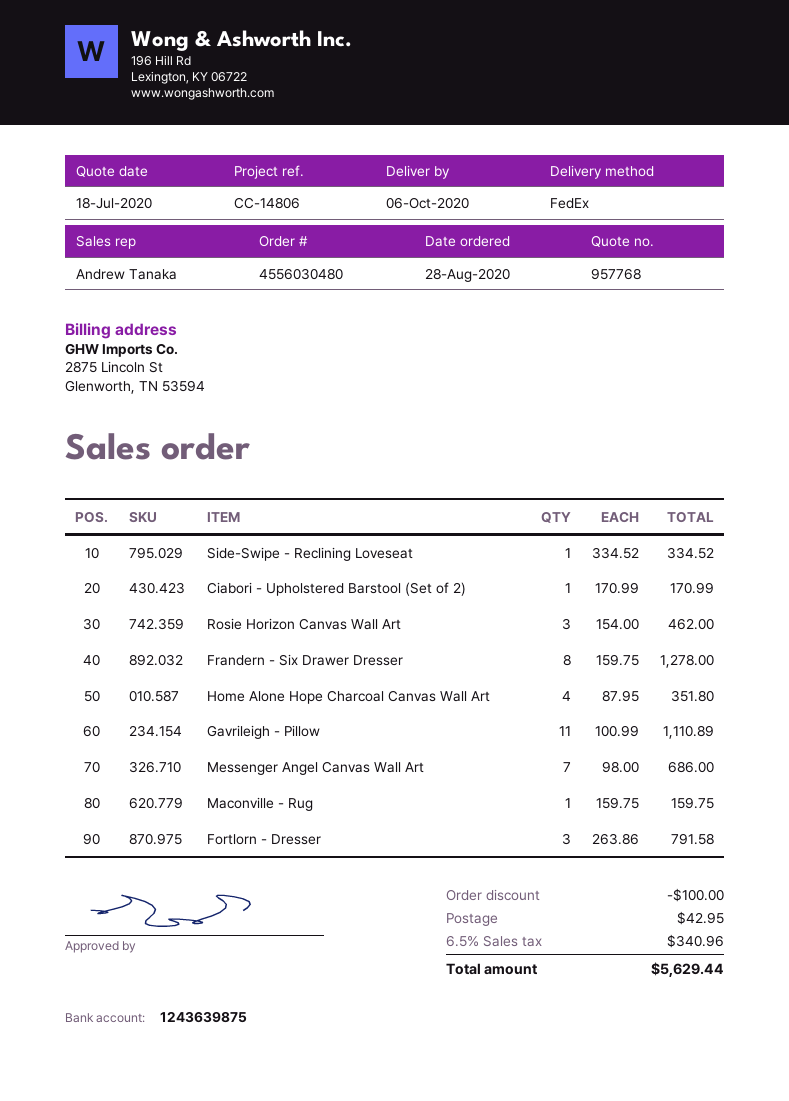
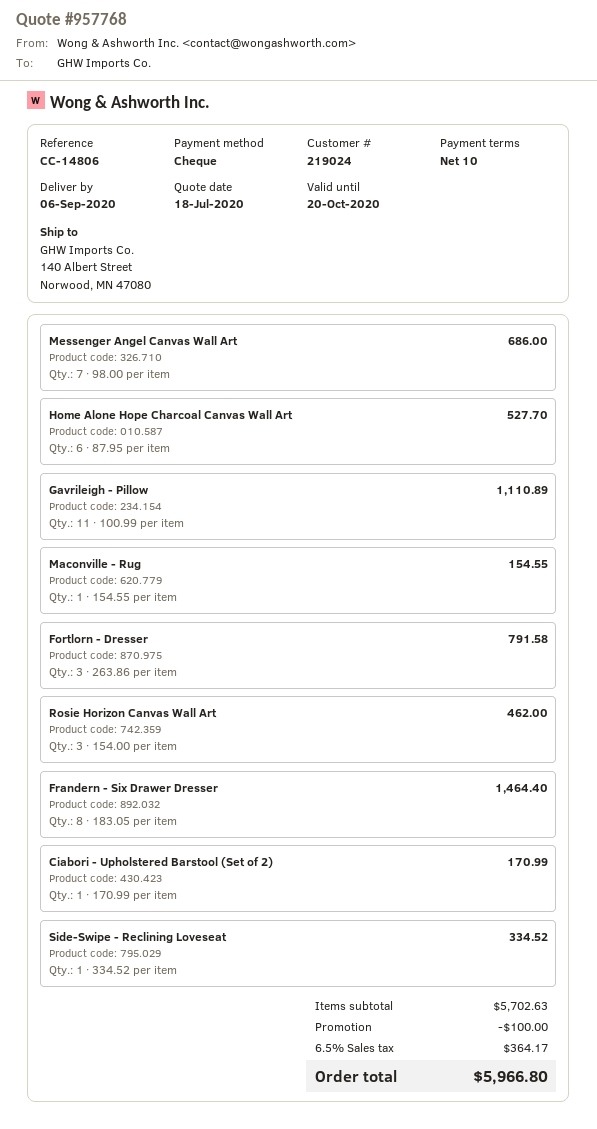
delivery date: 2020-10-06 -> 2020-09-06
Frandern - Six Drawer Dresser: 8 x 159.75 = 1278.00 -> 8 x 183.05 = 1464.40
Home Alone Hope Charcoal Canvas Wall Art: 4 x 87.95 = 351.80 -> 6 x 87.95 = 527.70
Maconville - Rug: 1 x 159.75 = 159.75 -> 1 x 154.55 = 154.55
shipping: 42.95 -> none
tax: 6.5% = 340.96 -> 6.5% = 364.17
total: 5629.44 -> 5966.80

